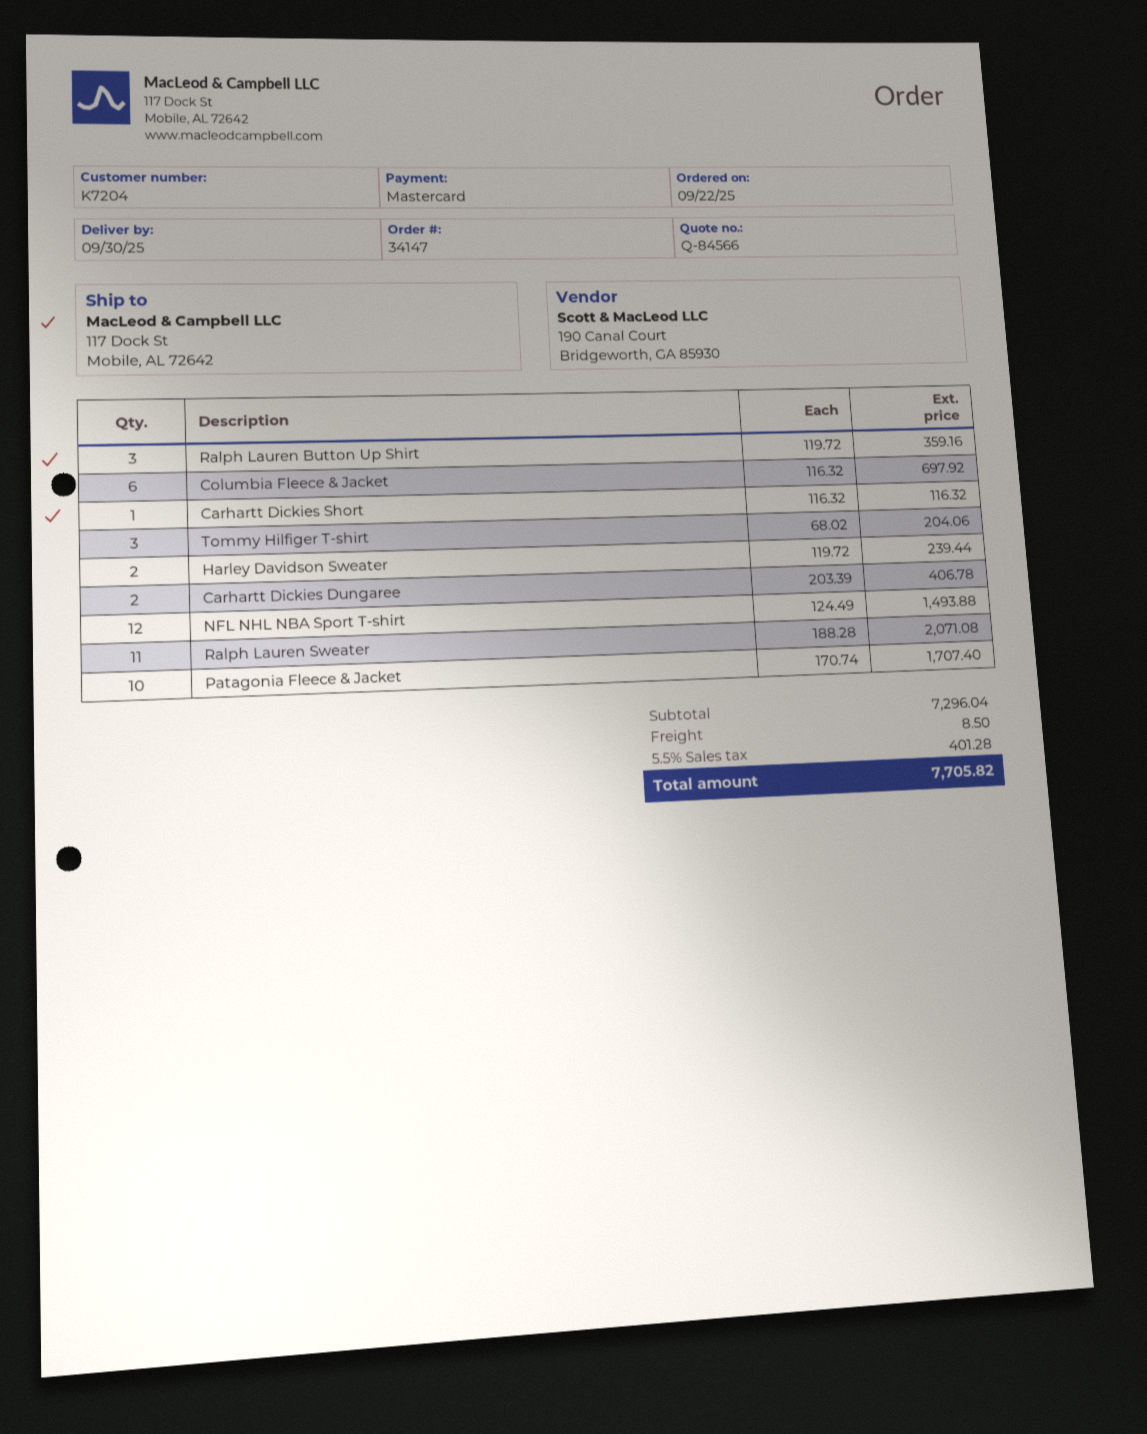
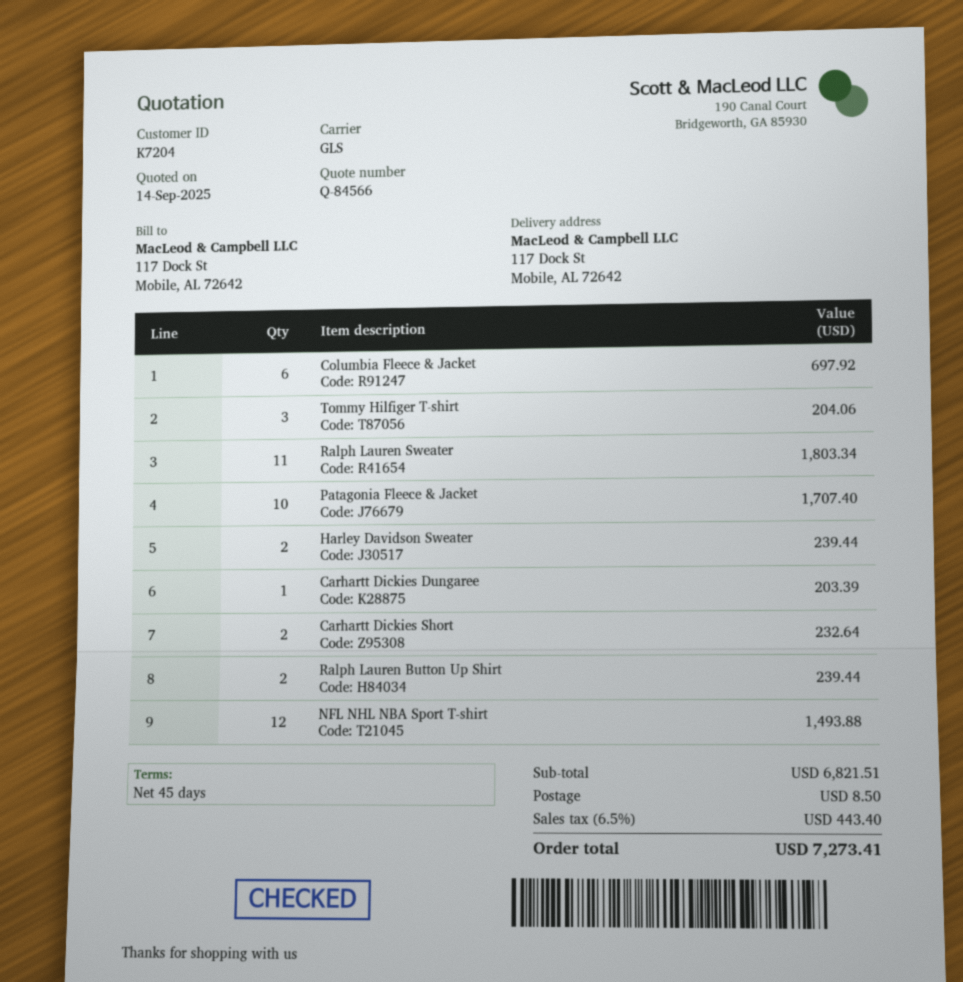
Ralph Lauren Button Up Shirt: 3 for 359.16 -> 2 for 239.44
Carhartt Dickies Short: 1 for 116.32 -> 2 for 232.64
Carhartt Dickies Dungaree: 2 for 406.78 -> 1 for 203.39
Ralph Lauren Sweater: 11 for 2071.08 -> 11 for 1803.34
subtotal: 7296.04 -> 6821.51
tax: 5.5% = 401.28 -> 6.5% = 443.40
total: 7705.82 -> 7273.41

